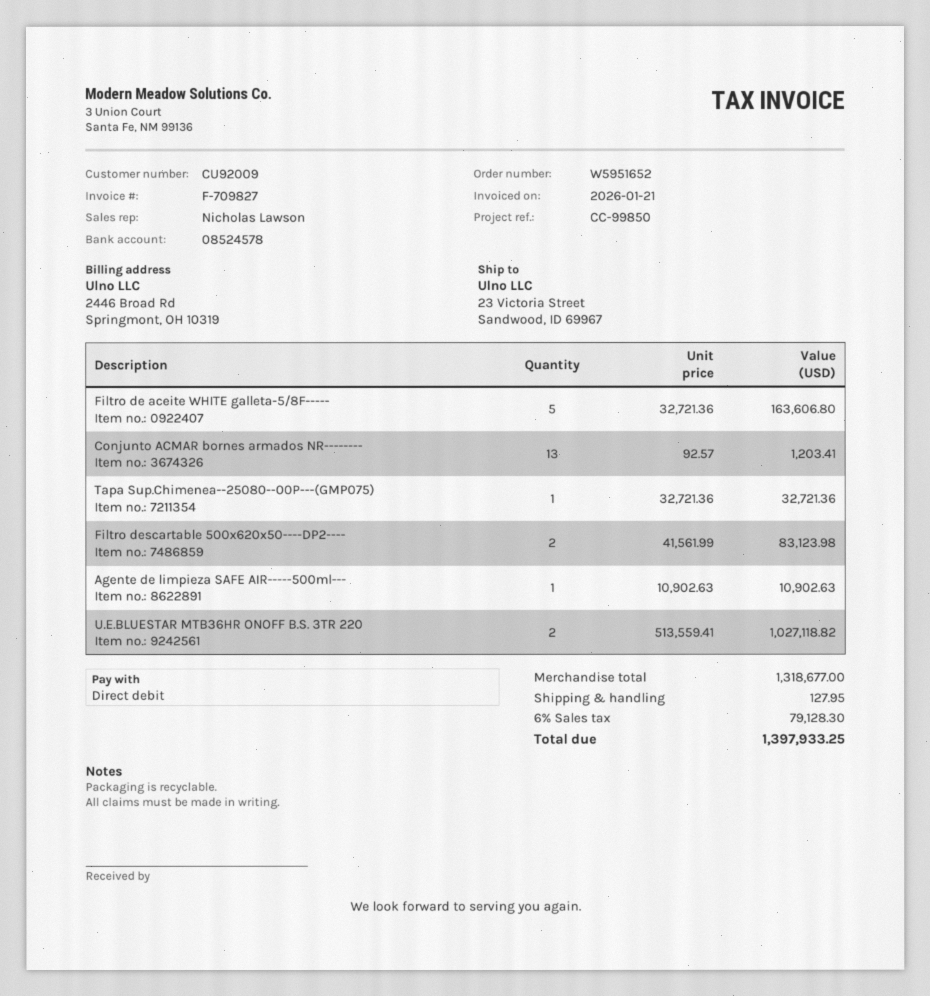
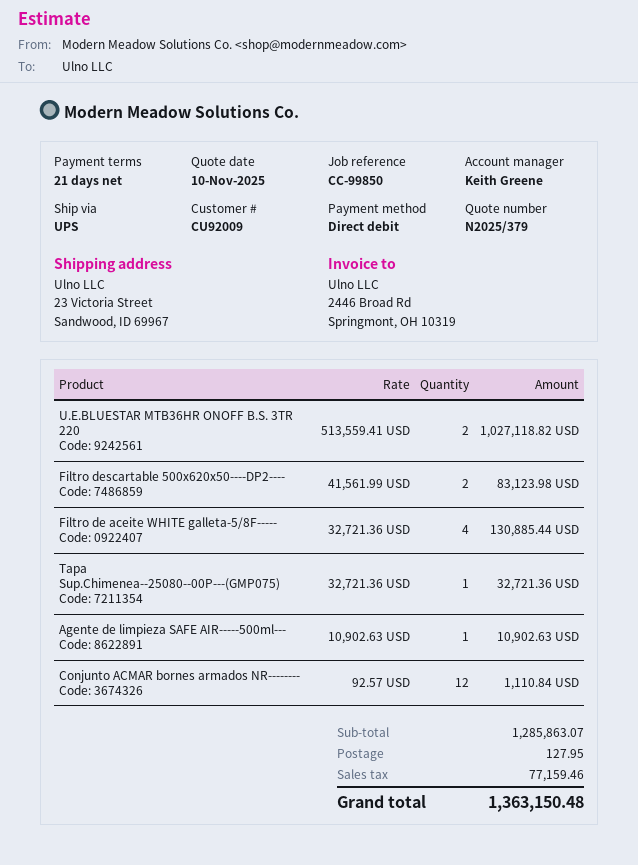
sales rep: Nicholas Lawson -> Keith Greene
Filtro de aceite WHITE galleta-5/8F-----: 5 x 32721.36 = 163606.80 -> 4 x 32721.36 = 130885.44
Conjunto ACMAR bornes armados NR--------: 13 x 92.57 = 1203.41 -> 12 x 92.57 = 1110.84
subtotal: 1318677.00 -> 1285863.07
tax: 79128.30 -> 77159.46
total: 1397933.25 -> 1363150.48

